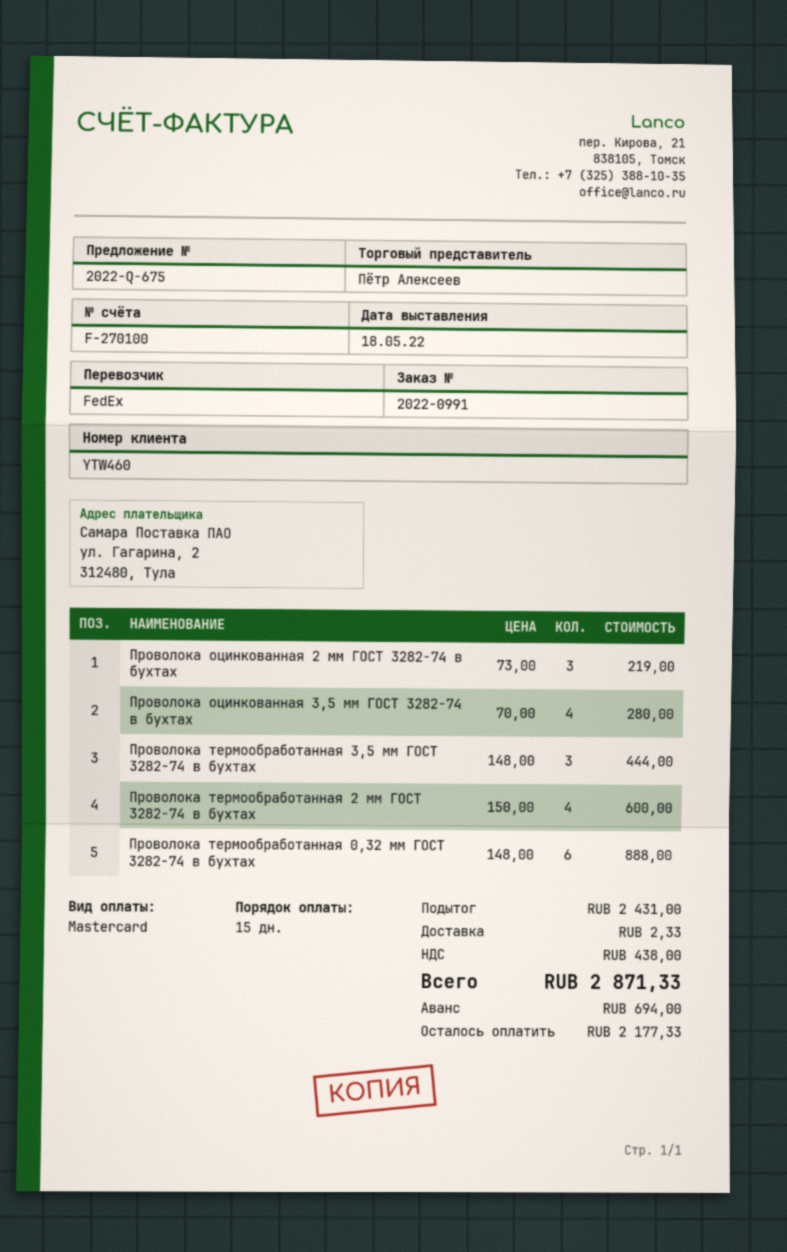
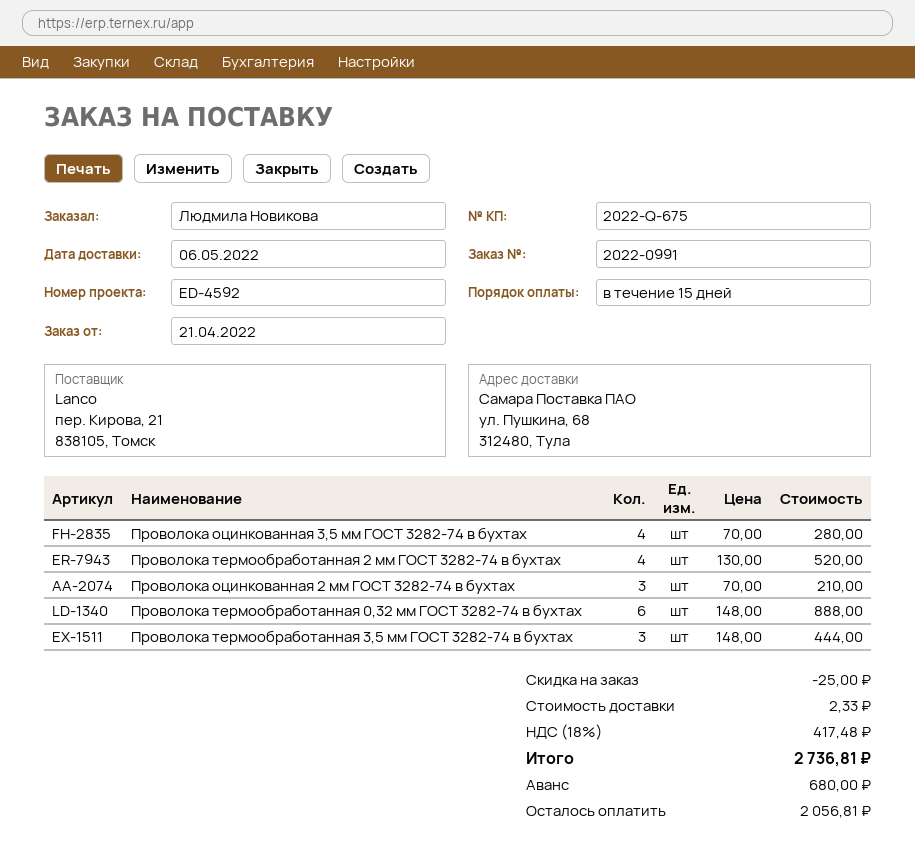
Проволока оцинкованная 2 мм ГОСТ 3282-74 в бухтах: 3 x 73.00 = 219.00 -> 3 x 70.00 = 210.00
Проволока термообработанная 2 мм ГОСТ 3282-74 в бухтах: 4 x 150.00 = 600.00 -> 4 x 130.00 = 520.00
discount: none -> 25.00
tax: 438.00 -> 417.48
total: 2871.33 -> 2736.81
deposit: 694.00 -> 680.00
balance: 2177.33 -> 2056.81

